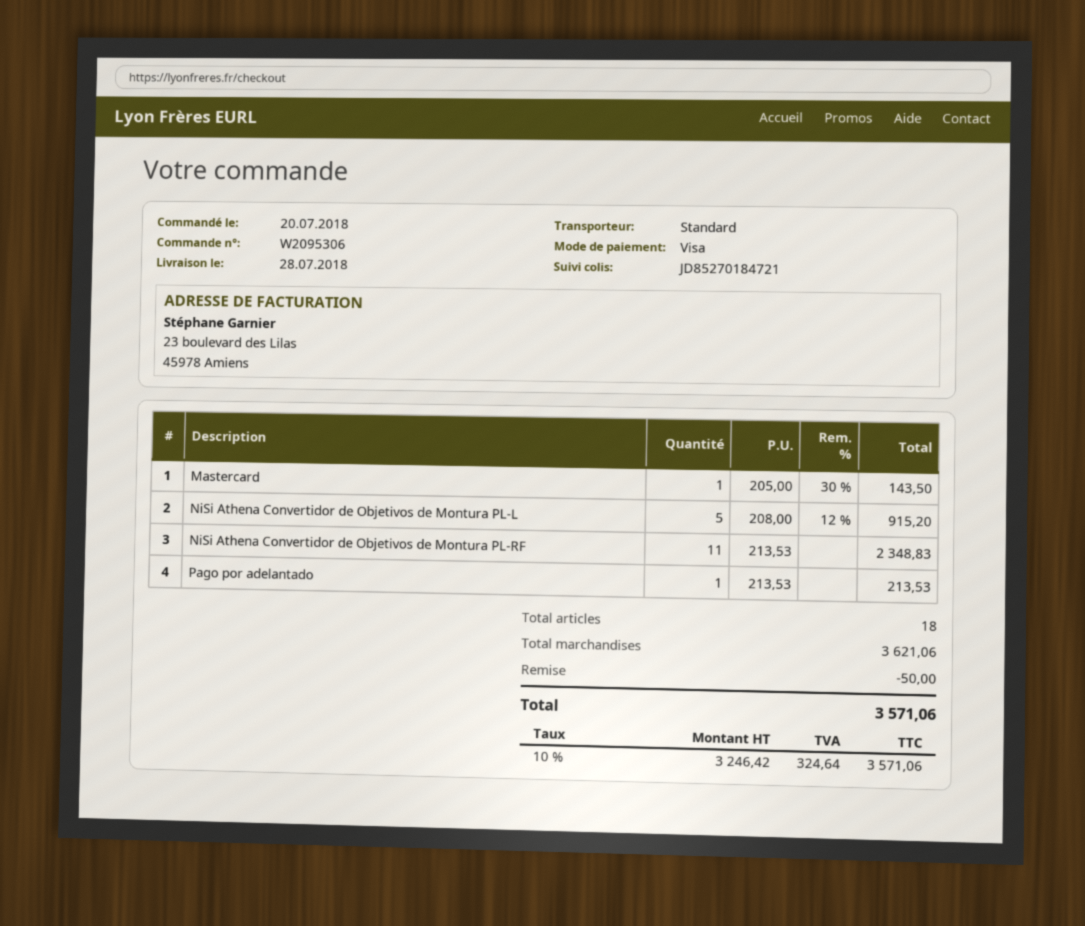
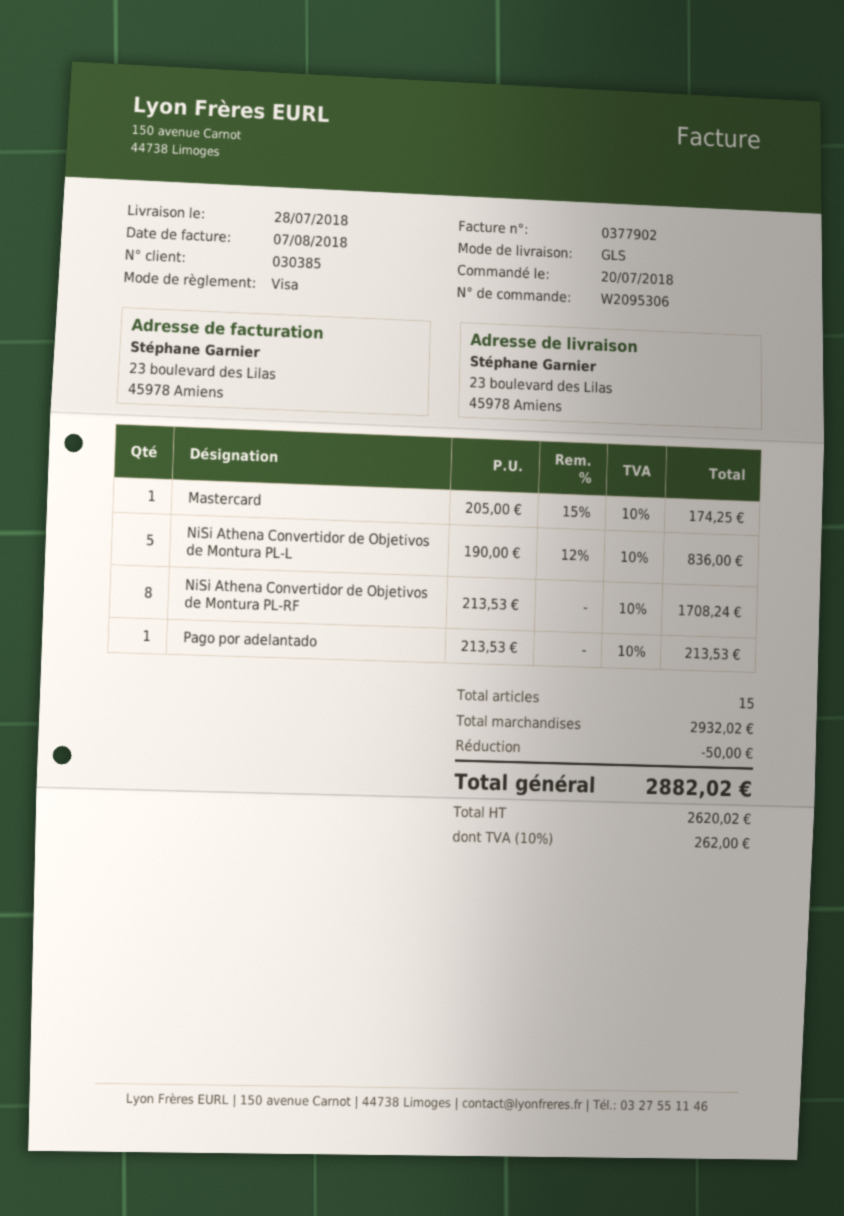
shipping method: standard -> GLS
Mastercard: 1 x 205.00 - 30% = 143.50 -> 1 x 205.00 - 15% = 174.25
NiSi Athena Convertidor de Objetivos de Montura PL-L: 5 x 208.00 - 12% = 915.20 -> 5 x 190.00 - 12% = 836.00
NiSi Athena Convertidor de Objetivos de Montura PL-RF: 11 x 213.53 = 2348.83 -> 8 x 213.53 = 1708.24
total quantity: 18 -> 15
subtotal: 3621.06 -> 2932.02
net: 3246.42 -> 2620.02
tax: 10% = 324.64 -> 10% = 262.00
total: 3571.06 -> 2882.02

